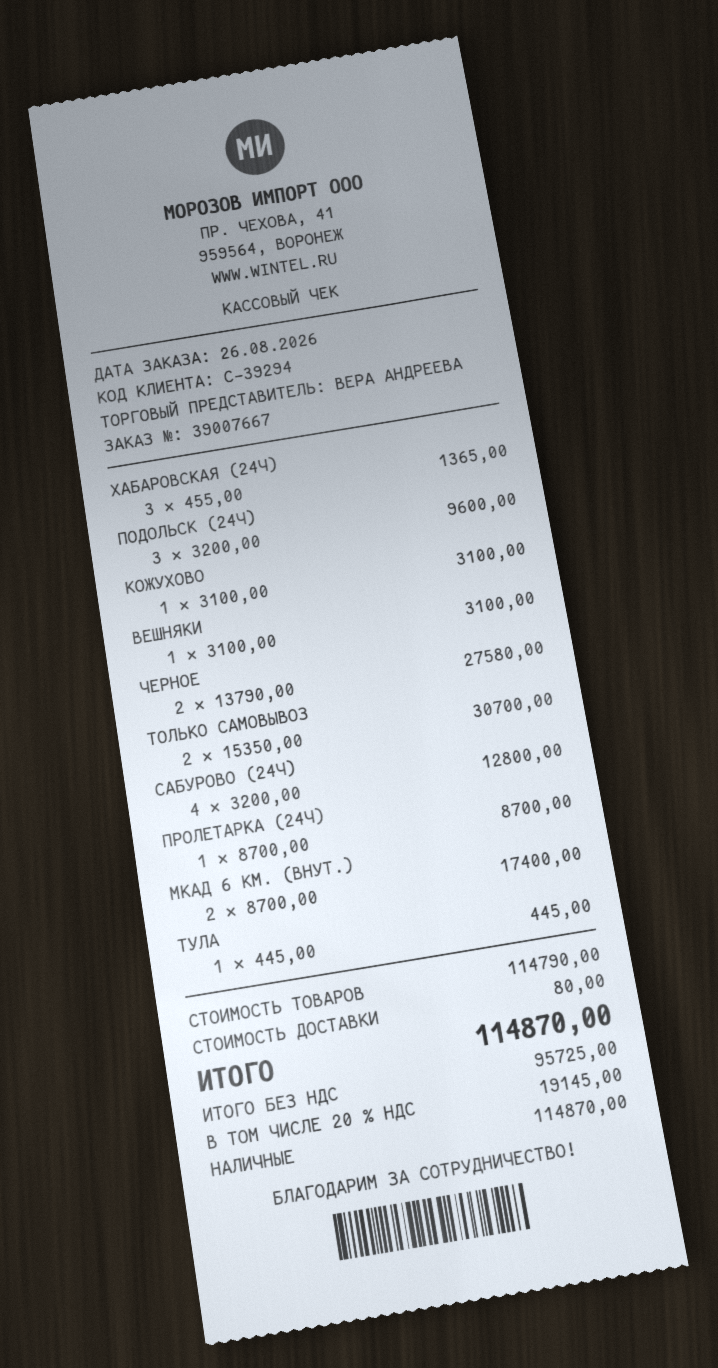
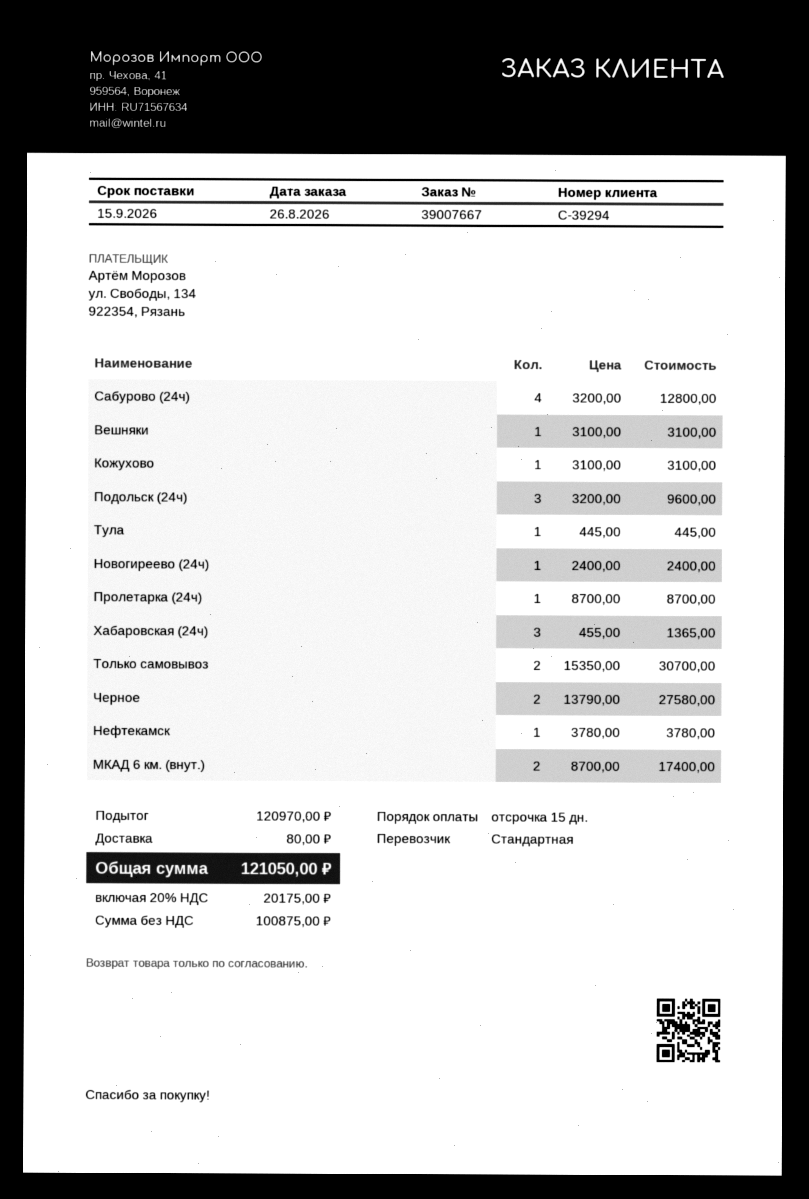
Новогиреево (24ч): none -> 1 x 2400.00 = 2400.00
Нефтекамск: none -> 1 x 3780.00 = 3780.00
subtotal: 114790.00 -> 120970.00
net: 95725.00 -> 100875.00
tax: 20% = 19145.00 -> 20% = 20175.00
total: 114870.00 -> 121050.00

